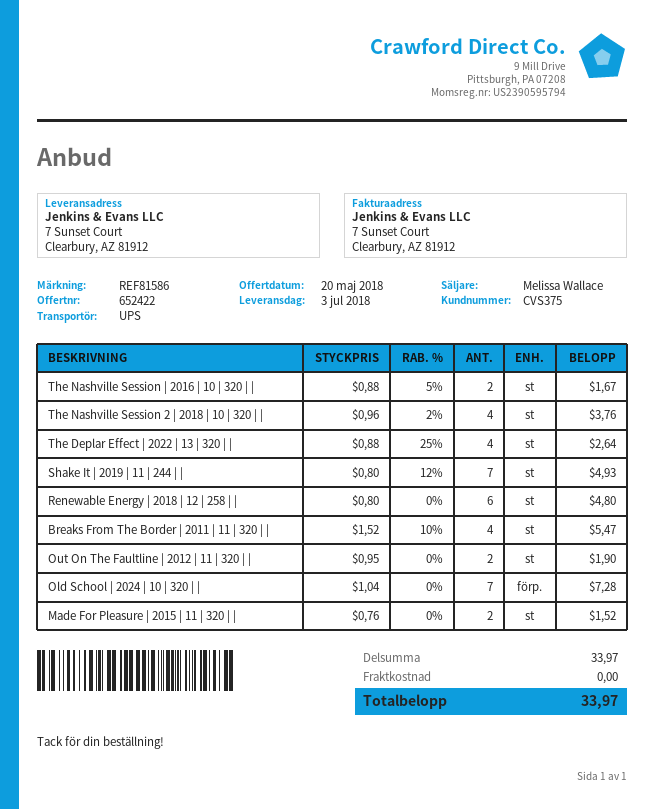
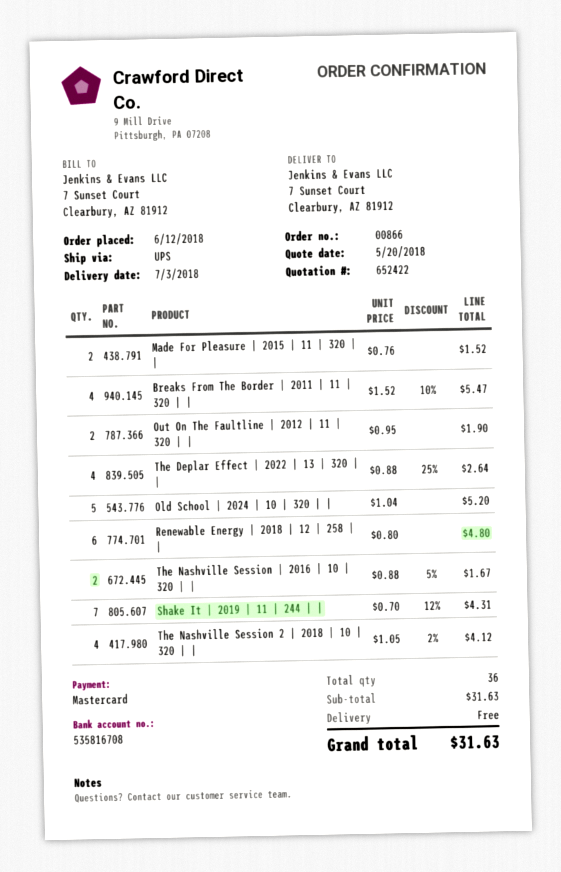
The Nashville Session 2 | 2018 | 10 | 320 | |: 4 x 0.96 - 2% = 3.76 -> 4 x 1.05 - 2% = 4.12
Shake It | 2019 | 11 | 244 | |: 7 x 0.80 - 12% = 4.93 -> 7 x 0.70 - 12% = 4.31
Old School | 2024 | 10 | 320 | |: 7 x 1.04 = 7.28 -> 5 x 1.04 = 5.20
subtotal: 33.97 -> 31.63
total: 33.97 -> 31.63

